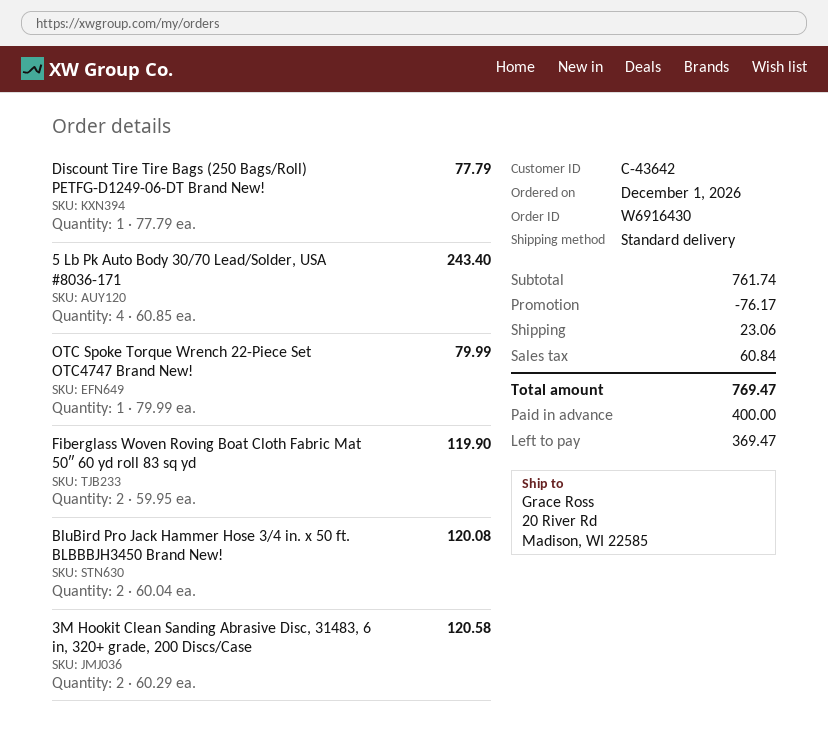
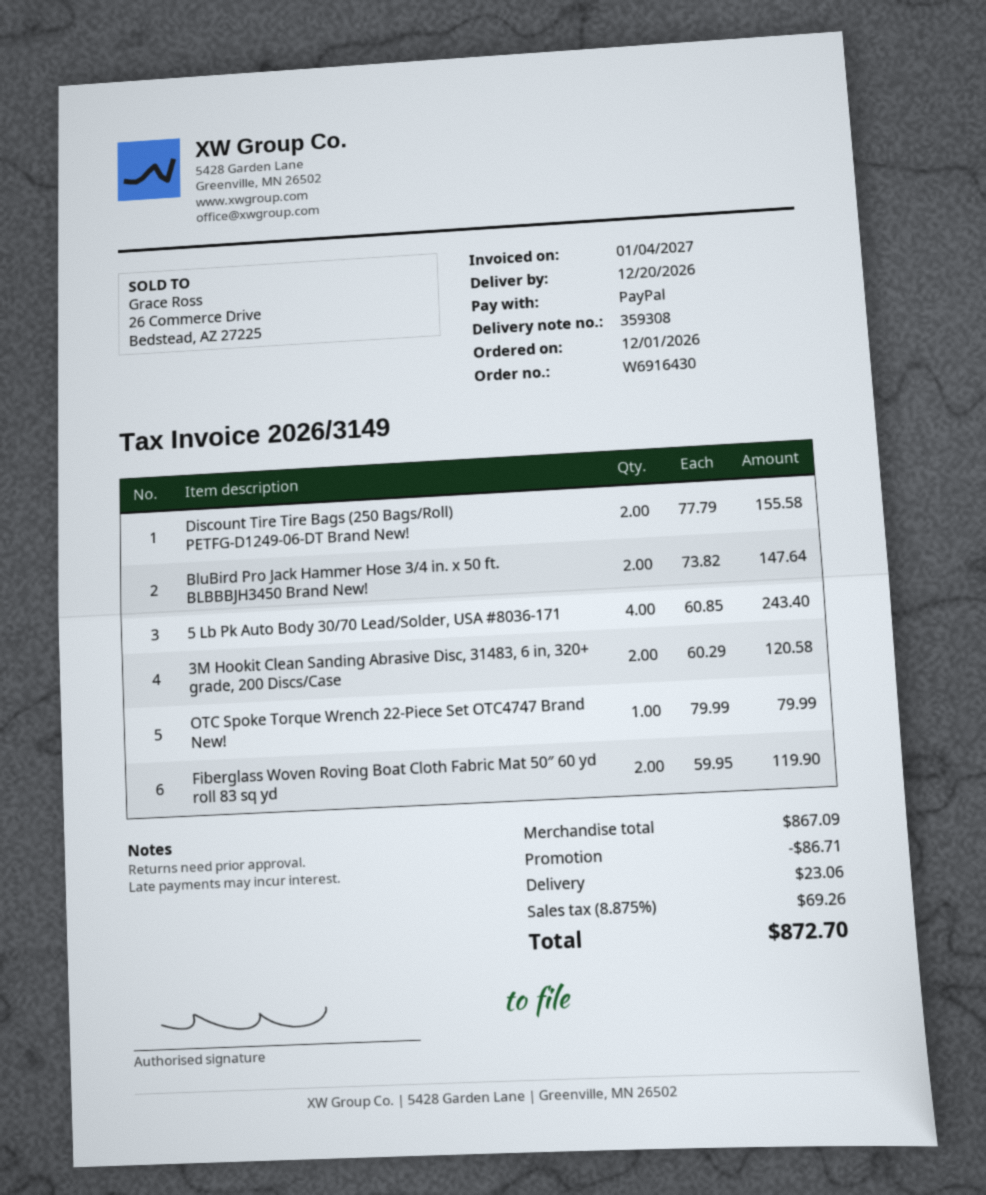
Discount Tire Tire Bags (250 Bags/Roll) PETFG-D1249-06-DT Brand New!: 1 x 77.79 = 77.79 -> 2 x 77.79 = 155.58
BluBird Pro Jack Hammer Hose 3/4 in. x 50 ft. BLBBBJH3450 Brand New!: 2 x 60.04 = 120.08 -> 2 x 73.82 = 147.64
subtotal: 761.74 -> 867.09
discount: 76.17 -> 86.71
tax: 60.84 -> 69.26
total: 769.47 -> 872.70

